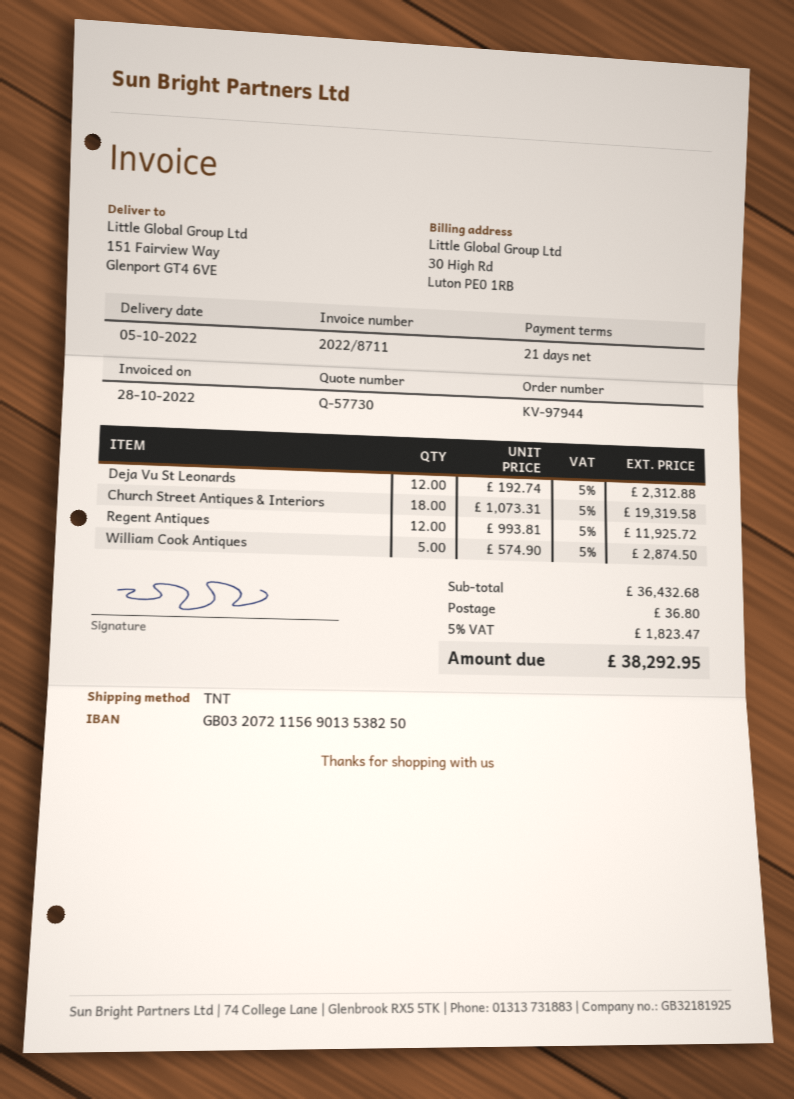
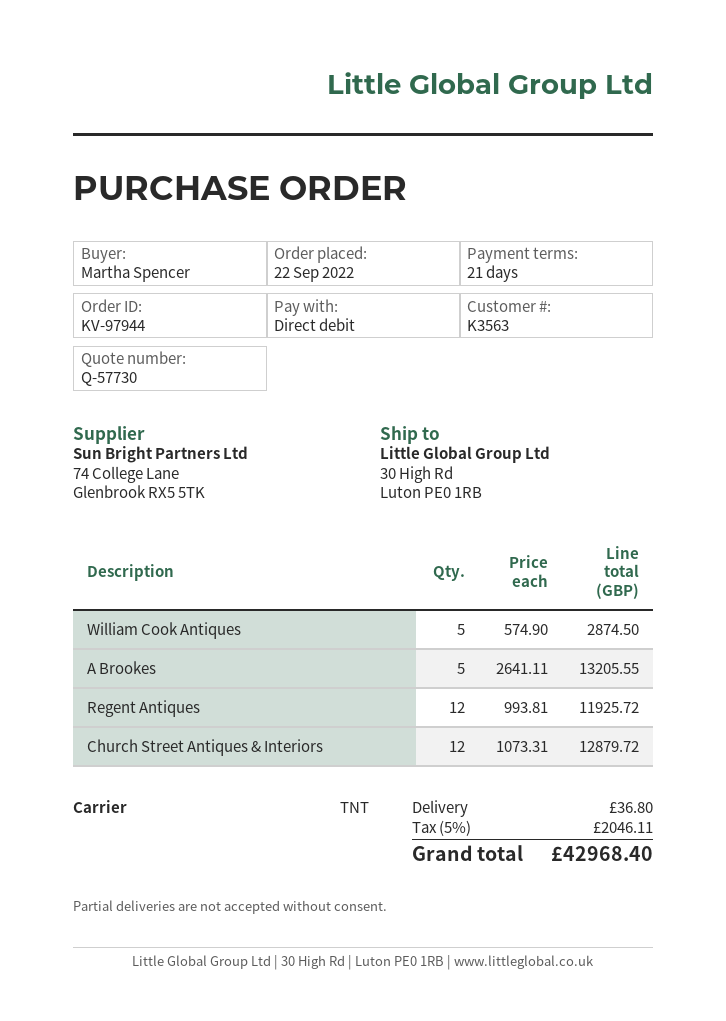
ship to: 151 Fairview Way, Glenport GT4 6VE -> 30 High Rd, Luton PE0 1RB
Deja Vu St Leonards: 12 x 192.74 = 2312.88 -> none
Church Street Antiques & Interiors: 18 x 1073.31 = 19319.58 -> 12 x 1073.31 = 12879.72
A Brookes: none -> 5 x 2641.11 = 13205.55
tax: 5% = 1823.47 -> 5% = 2046.11
total: 38292.95 -> 42968.40

